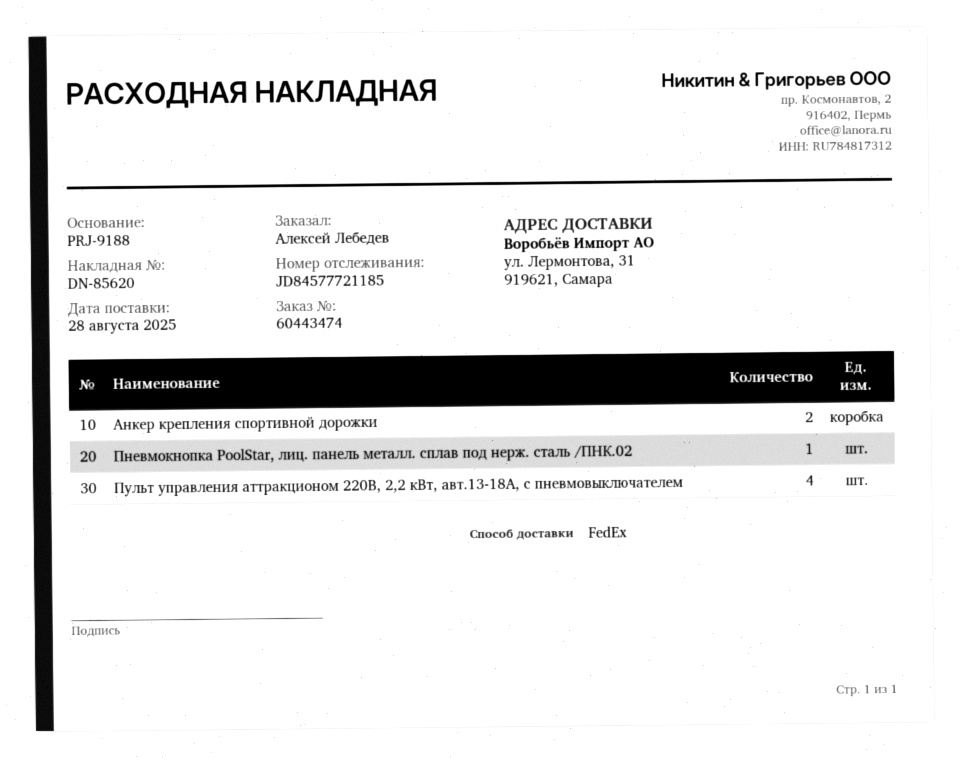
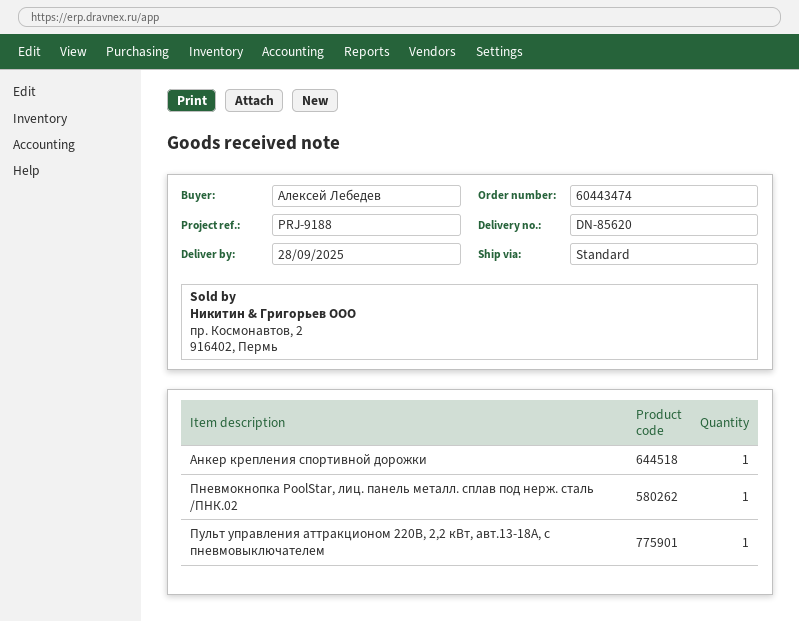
delivery date: 2025-08-28 -> 2025-09-28
shipping method: FedEx -> standard
Анкер крепления спортивной дорожки: 2 -> 1
Пульт управления аттракционом 220В, 2,2 кВт, авт.13-18А, с пневмовыключателем: 4 -> 1

